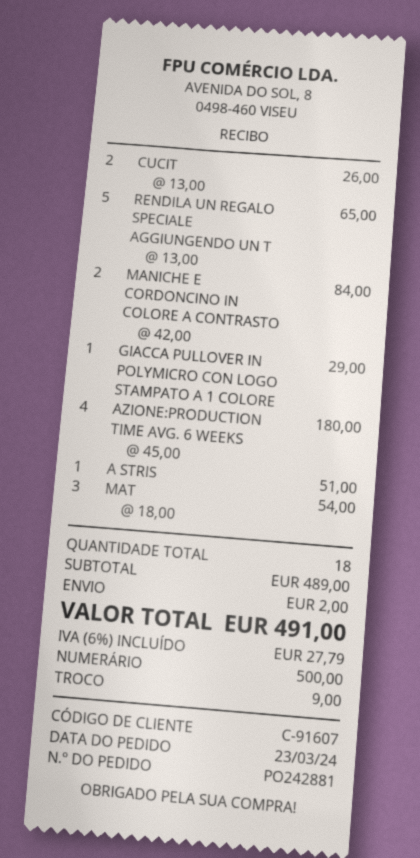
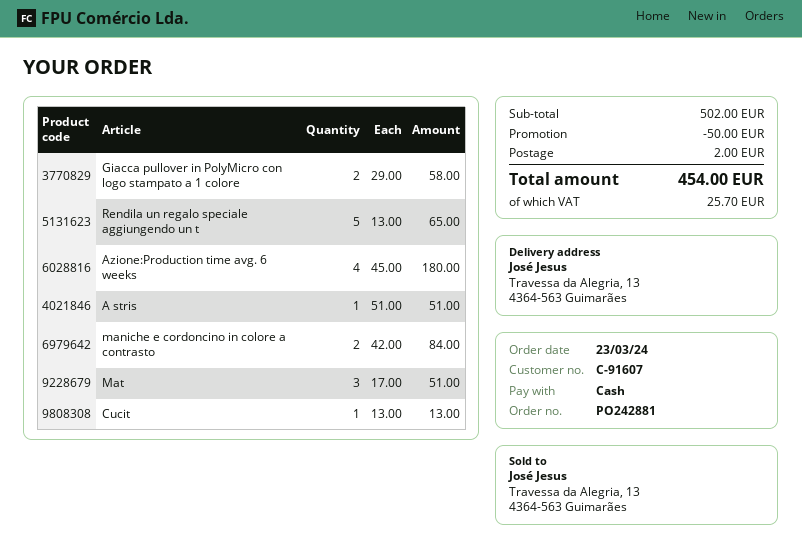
CUCIT: 2 x 13.00 = 26.00 -> 1 x 13.00 = 13.00
GIACCA PULLOVER IN POLYMICRO CON LOGO STAMPATO A 1 COLORE: 1 x 29.00 = 29.00 -> 2 x 29.00 = 58.00
MAT: 3 x 18.00 = 54.00 -> 3 x 17.00 = 51.00
subtotal: 489.00 -> 502.00
discount: none -> 50.00
tax: 27.79 -> 25.70
total: 491.00 -> 454.00

